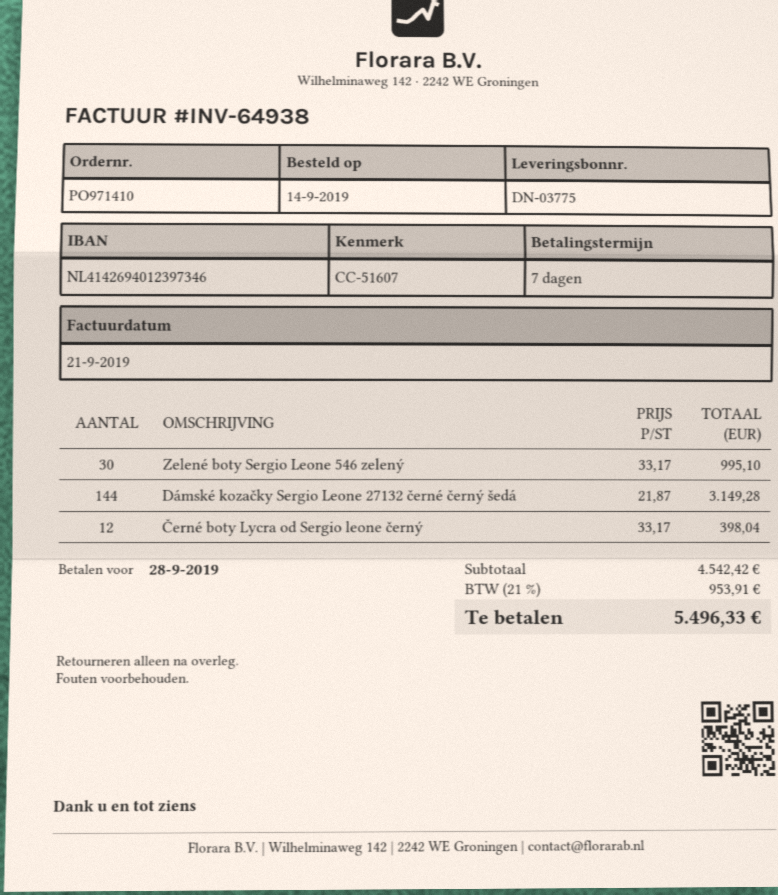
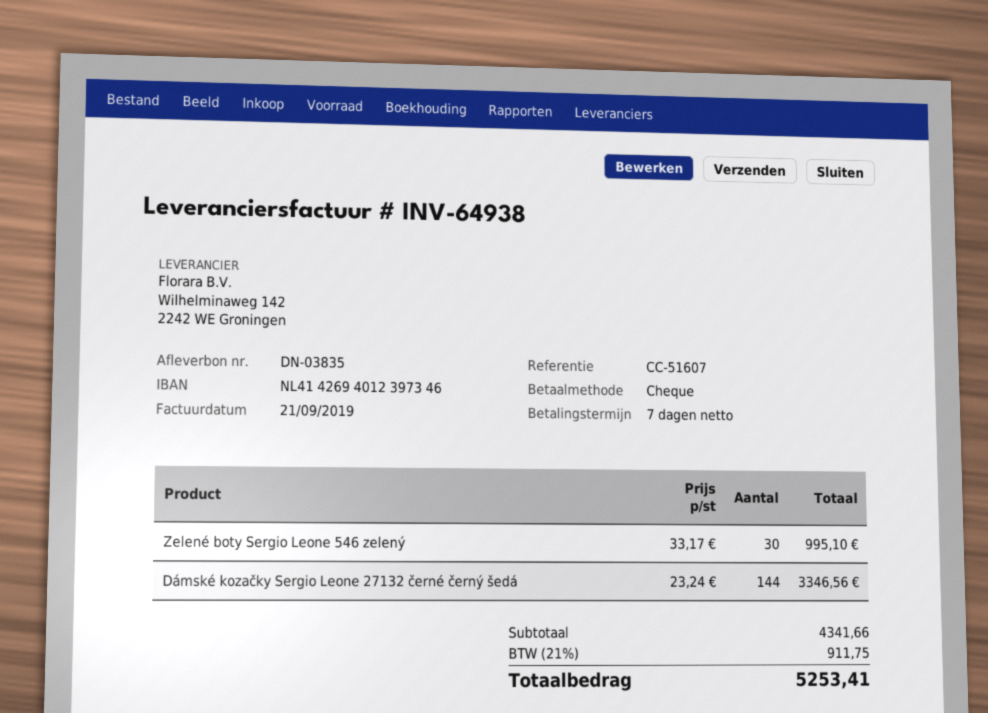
delivery note number: DN-03775 -> DN-03835
Dámské kozačky Sergio Leone 27132 černé černý šedá: 144 x 21.87 = 3149.28 -> 144 x 23.24 = 3346.56
Černé boty Lycra od Sergio leone černý: 12 x 33.17 = 398.04 -> none
subtotal: 4542.42 -> 4341.66
tax: 21% = 953.91 -> 21% = 911.75
total: 5496.33 -> 5253.41

